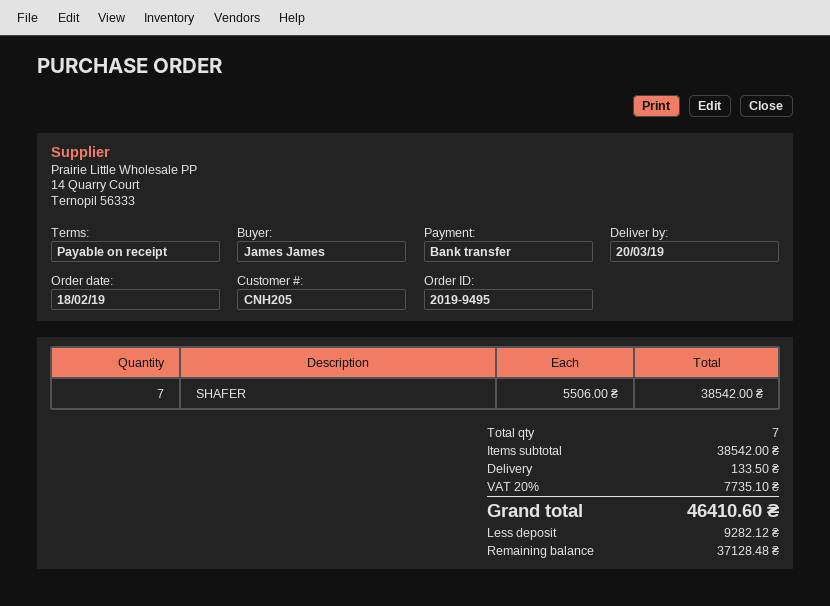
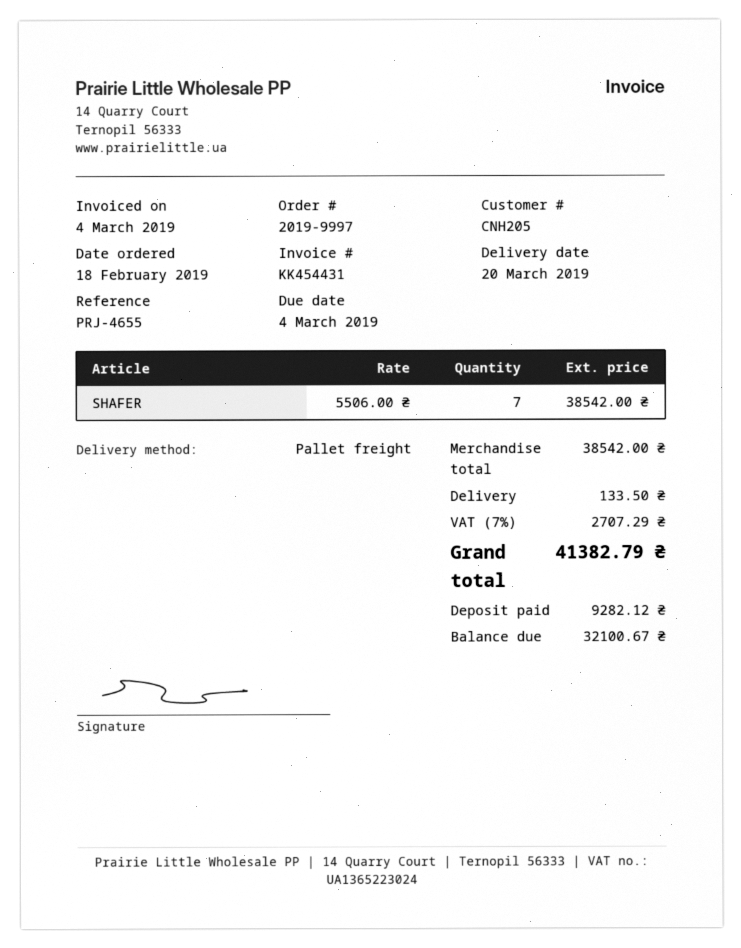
order number: 2019-9495 -> 2019-9997
tax: 20% = 7735.10 -> 7% = 2707.29
total: 46410.60 -> 41382.79
balance: 37128.48 -> 32100.67

